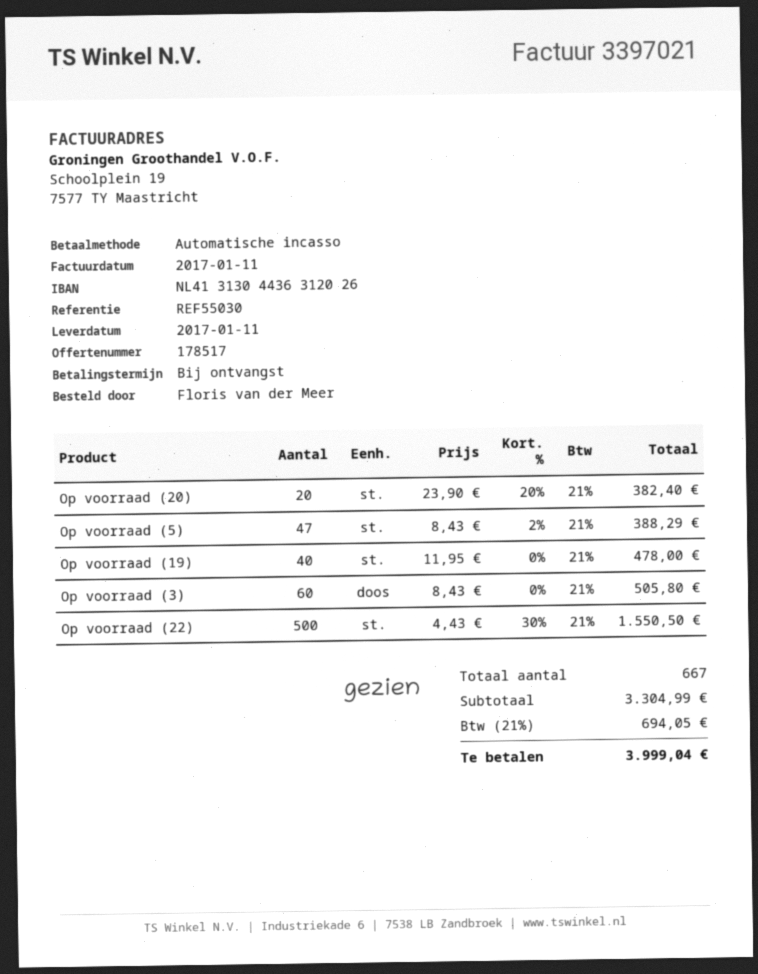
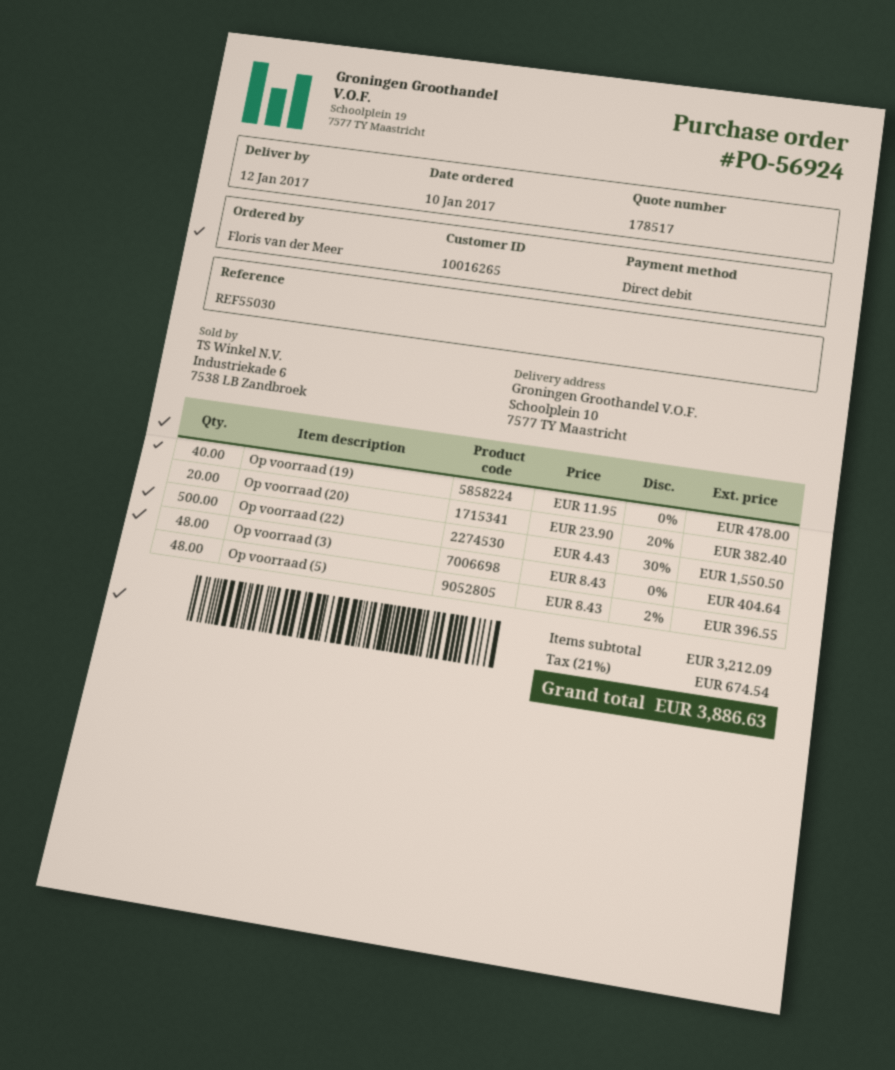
delivery date: 2017-01-11 -> 2017-01-12
Op voorraad (5): 47 x 8.43 - 2% = 388.29 -> 48 x 8.43 - 2% = 396.55
Op voorraad (3): 60 x 8.43 = 505.80 -> 48 x 8.43 = 404.64
subtotal: 3304.99 -> 3212.09
tax: 21% = 694.05 -> 21% = 674.54
total: 3999.04 -> 3886.63

